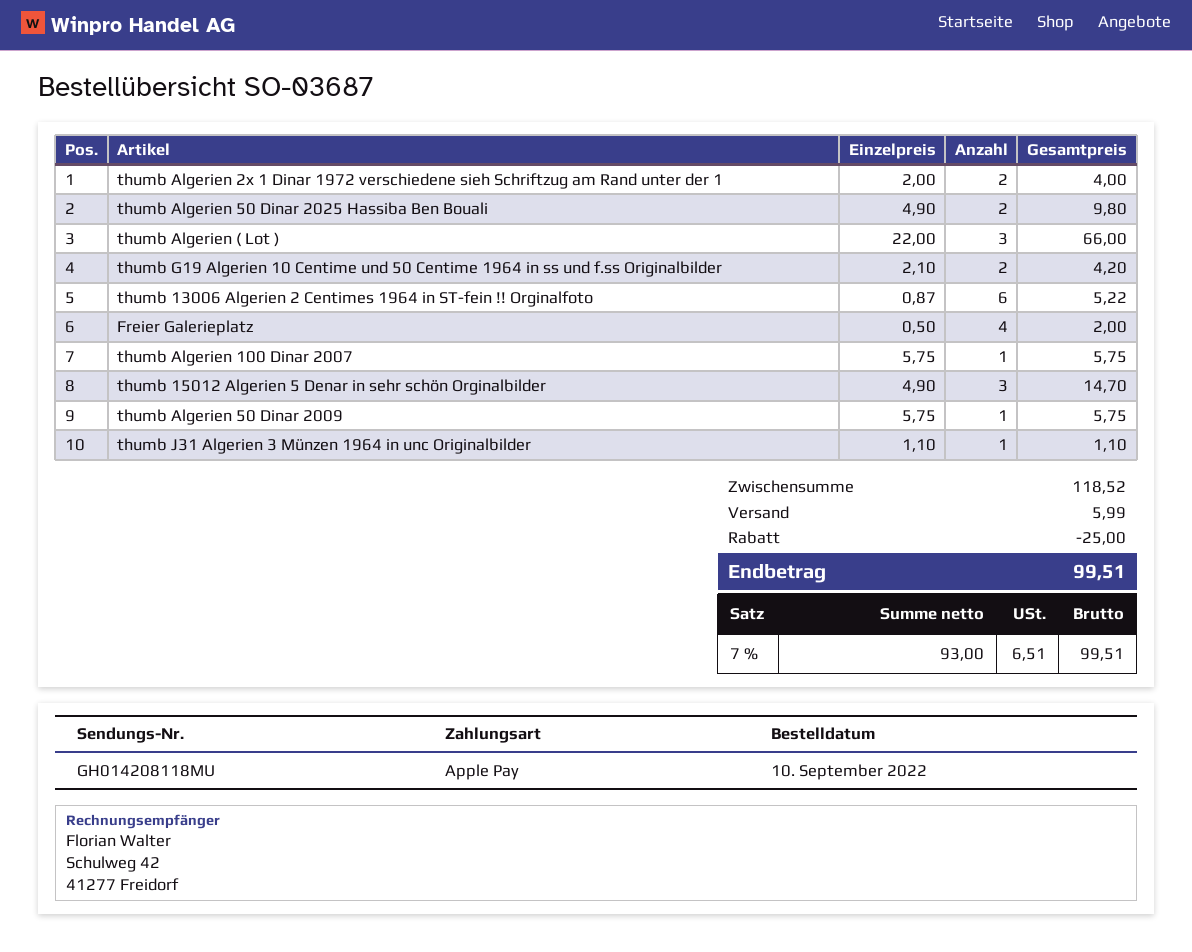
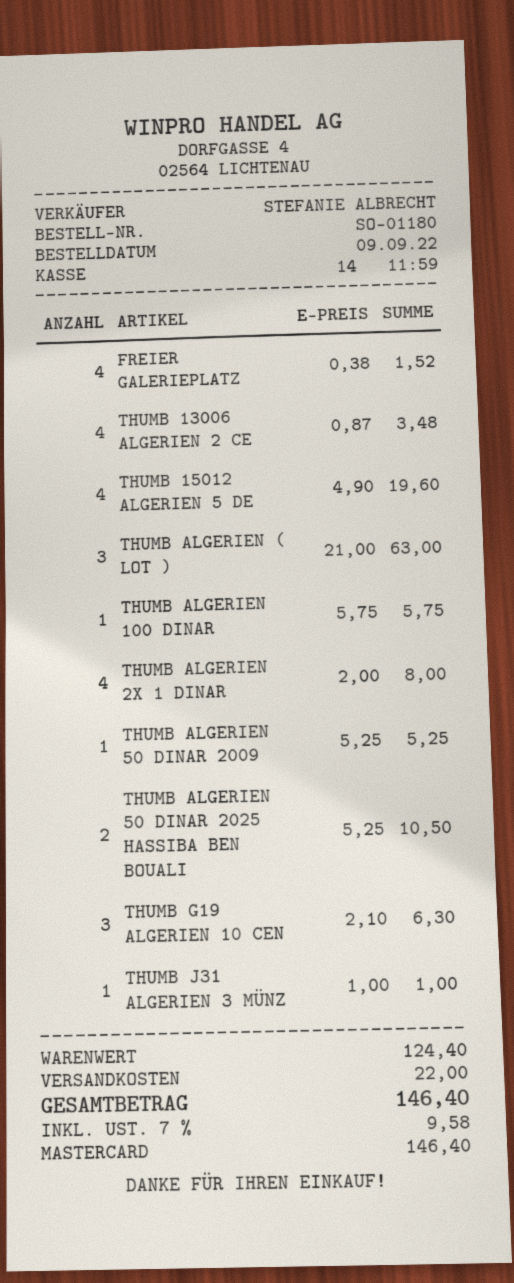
order number: SO-03687 -> SO-01180
order date: 2022-09-10 -> 2022-09-09
payment method: Apple Pay -> Mastercard
thumb Algerien 2x 1 Dinar 1972 verschiedene sieh Schriftzug am Rand unter der 1: 2 x 2.00 = 4.00 -> 4 x 2.00 = 8.00
thumb Algerien 50 Dinar 2025 Hassiba Ben Bouali: 2 x 4.90 = 9.80 -> 2 x 5.25 = 10.50
thumb Algerien ( Lot ): 3 x 22.00 = 66.00 -> 3 x 21.00 = 63.00
thumb G19 Algerien 10 Centime und 50 Centime 1964 in ss und f.ss Originalbilder: 2 x 2.10 = 4.20 -> 3 x 2.10 = 6.30
thumb 13006 Algerien 2 Centimes 1964 in ST-fein !! Orginalfoto: 6 x 0.87 = 5.22 -> 4 x 0.87 = 3.48
Freier Galerieplatz: 4 x 0.50 = 2.00 -> 4 x 0.38 = 1.52
thumb 15012 Algerien 5 Denar in sehr schön Orginalbilder: 3 x 4.90 = 14.70 -> 4 x 4.90 = 19.60
thumb Algerien 50 Dinar 2009: 1 x 5.75 = 5.75 -> 1 x 5.25 = 5.25
thumb J31 Algerien 3 Münzen 1964 in unc Originalbilder: 1 x 1.10 = 1.10 -> 1 x 1.00 = 1.00
subtotal: 118.52 -> 124.40
discount: 25.00 -> none
shipping: 5.99 -> 22.00
tax: 7% = 6.51 -> 7% = 9.58
total: 99.51 -> 146.40

